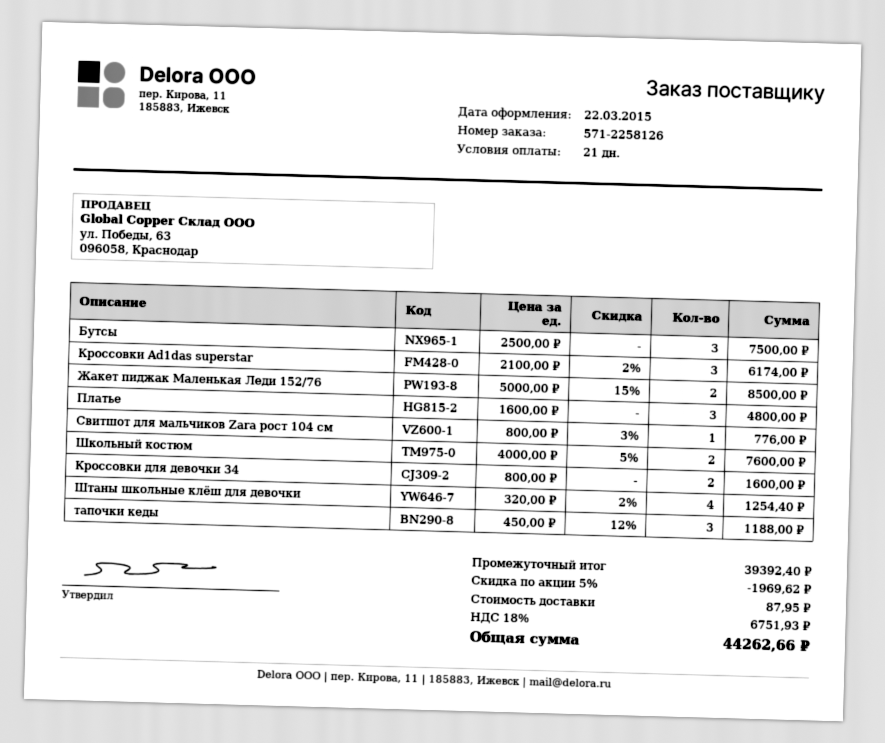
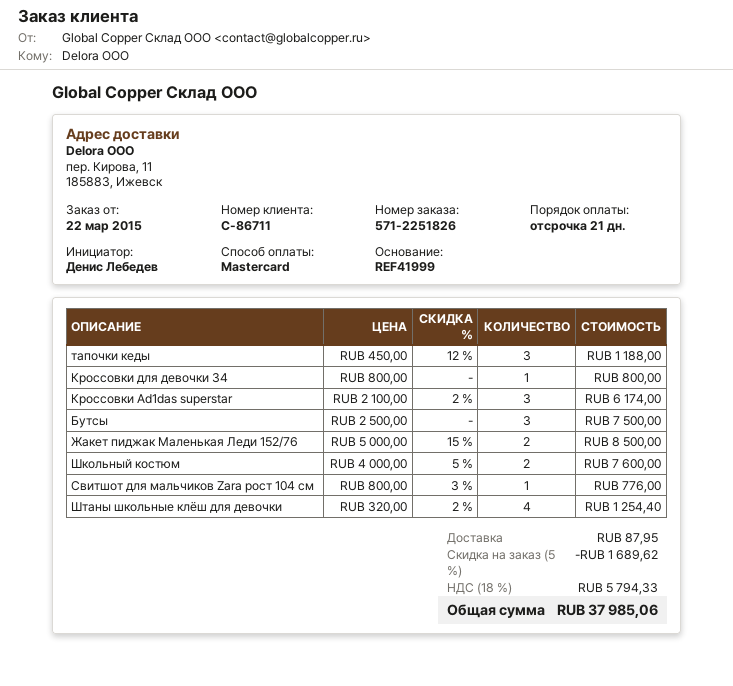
order number: 571-2258126 -> 571-2251826
Платье: 3 x 1600.00 = 4800.00 -> none
Кроссовки для девочки 34: 2 x 800.00 = 1600.00 -> 1 x 800.00 = 800.00
discount: 5% = 1969.62 -> 5% = 1689.62
tax: 18% = 6751.93 -> 18% = 5794.33
total: 44262.66 -> 37985.06

